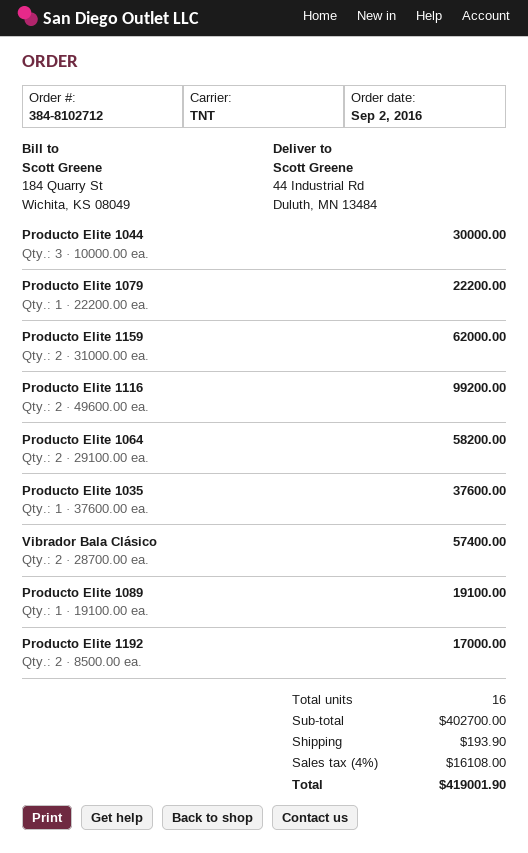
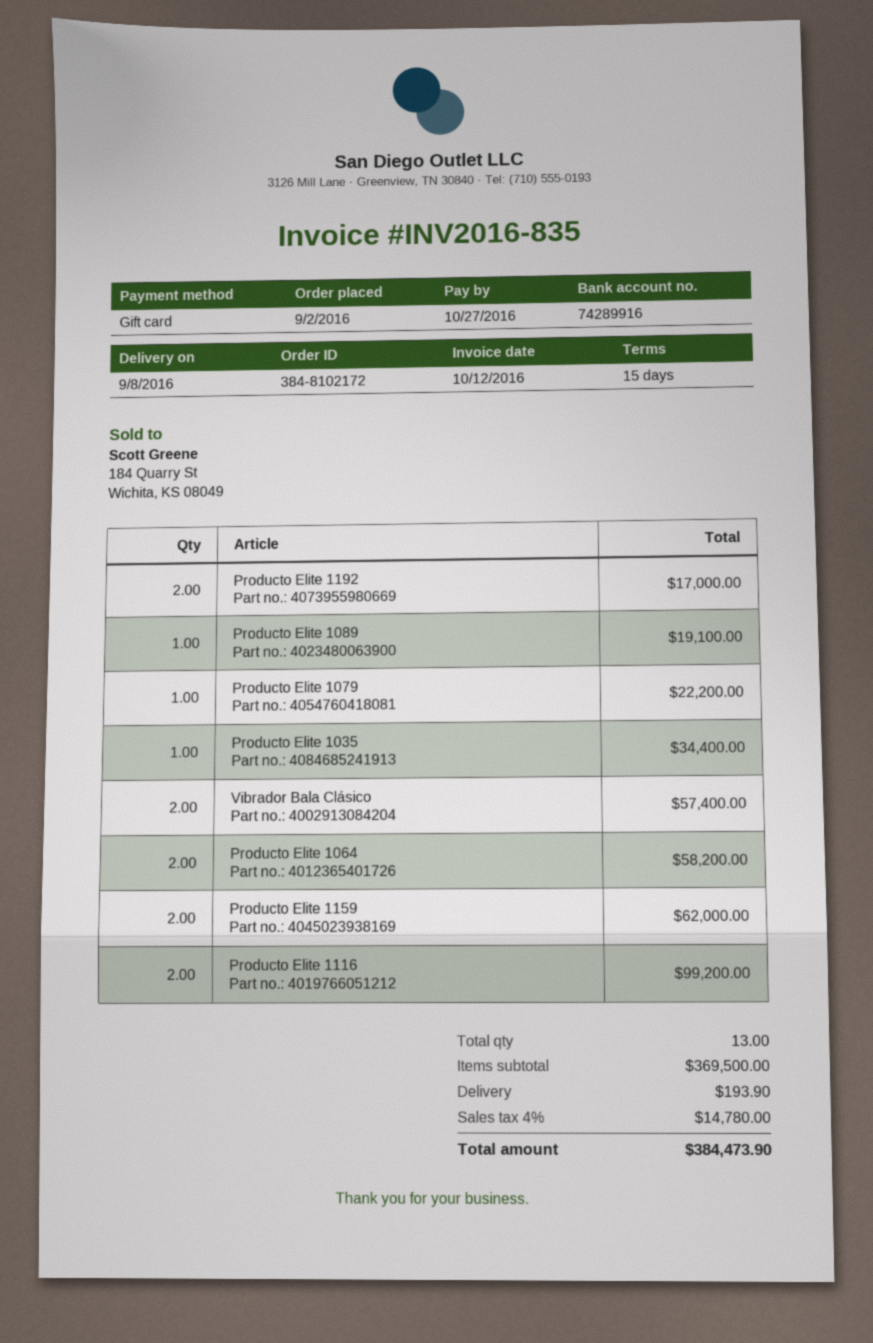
order number: 384-8102712 -> 384-8102172
Producto Elite 1044: 3 for 30000.00 -> none
Producto Elite 1035: 1 for 37600.00 -> 1 for 34400.00
total quantity: 16 -> 13
subtotal: 402700.00 -> 369500.00
tax: 4% = 16108.00 -> 4% = 14780.00
total: 419001.90 -> 384473.90

